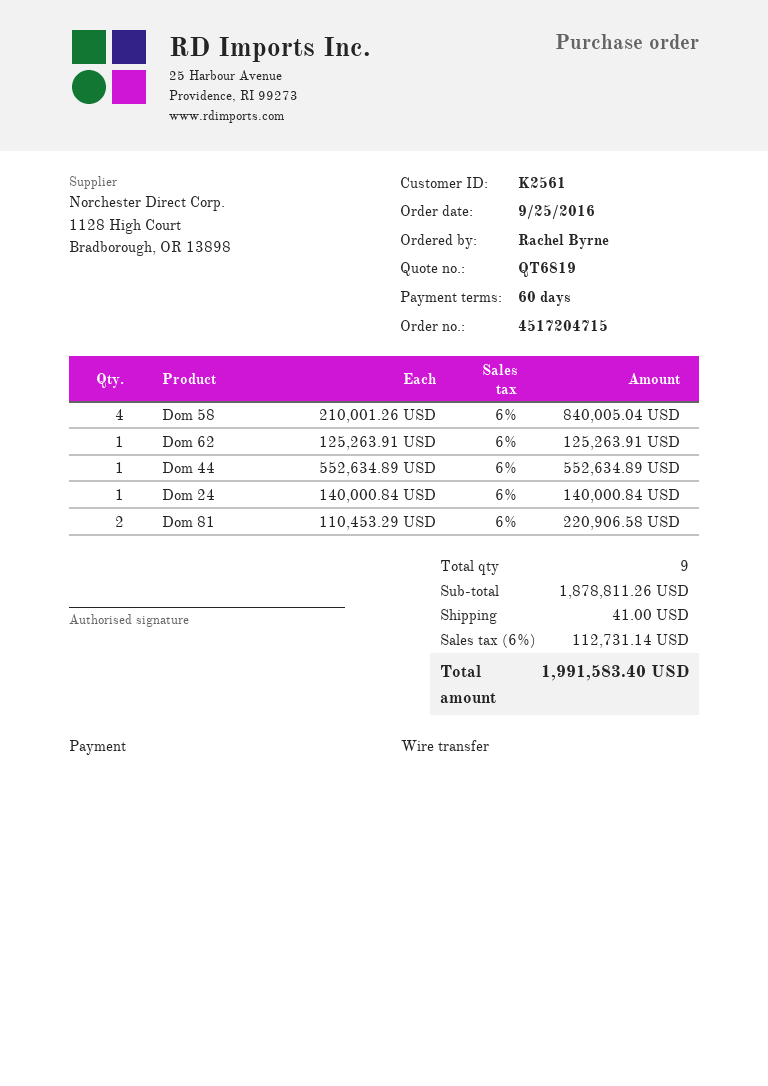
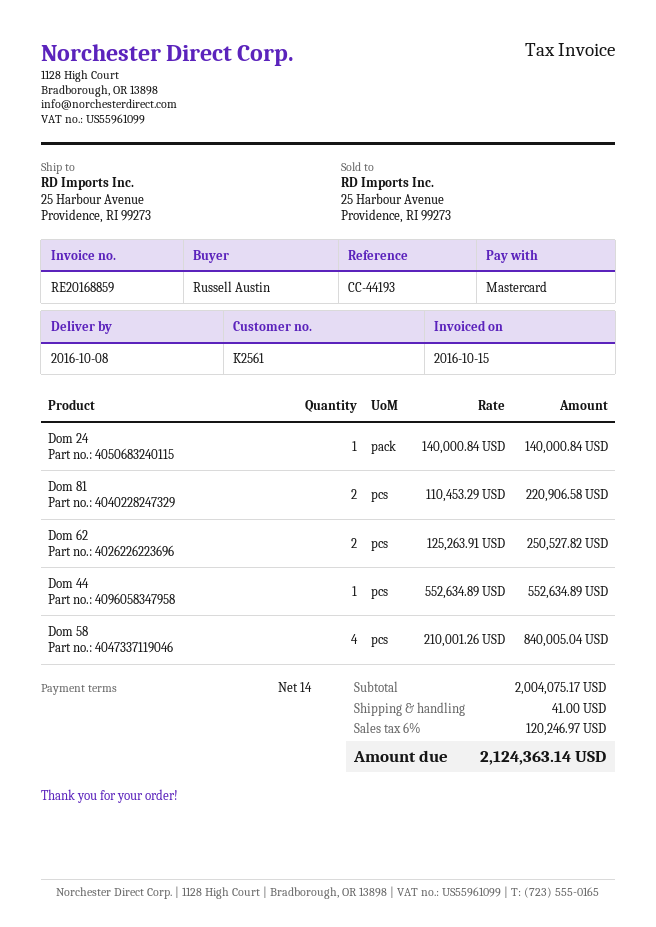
payment terms: 60 days -> 14 days
ordered by: Rachel Byrne -> Russell Austin
payment method: bank transfer -> Mastercard
Dom 62: 1 x 125263.91 = 125263.91 -> 2 x 125263.91 = 250527.82
subtotal: 1878811.26 -> 2004075.17
tax: 6% = 112731.14 -> 6% = 120246.97
total: 1991583.40 -> 2124363.14

